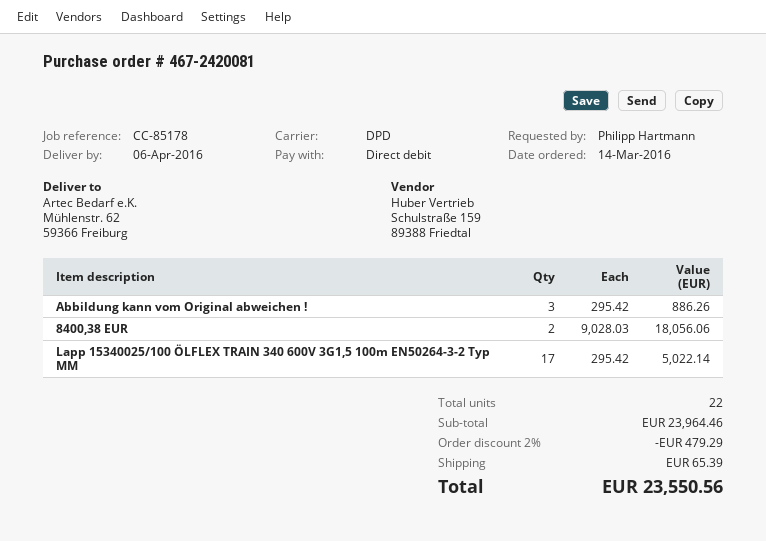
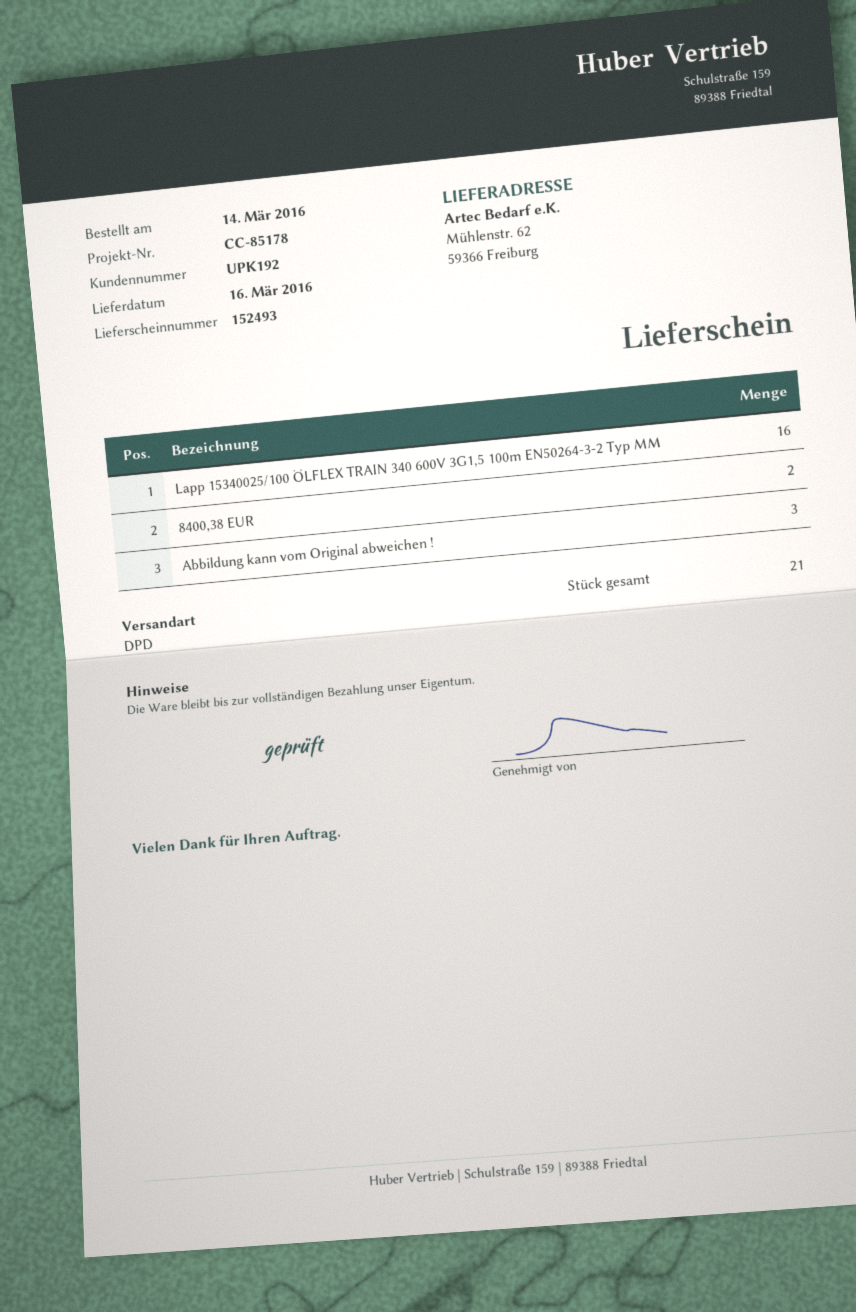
delivery date: 2016-04-06 -> 2016-03-16
Lapp 15340025/100 ÖLFLEX TRAIN 340 600V 3G1,5 100m EN50264-3-2 Typ MM: 17 -> 16
total quantity: 22 -> 21

